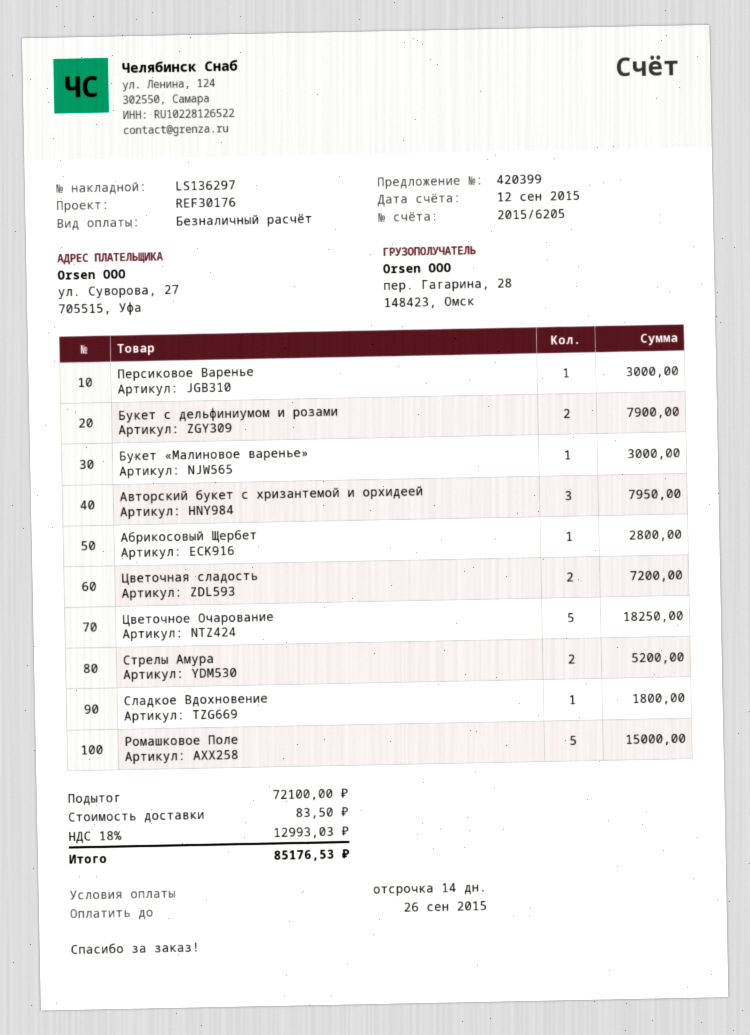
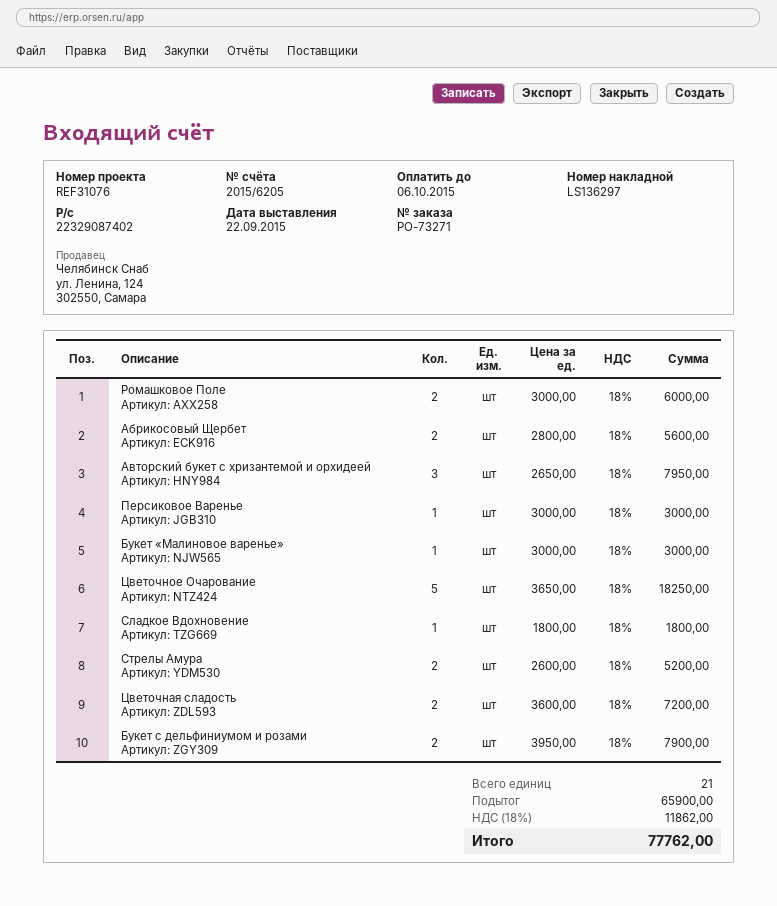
invoice date: 2015-09-12 -> 2015-09-22
due date: 2015-09-26 -> 2015-10-06
reference: REF30176 -> REF31076
Абрикосовый Щербет: 1 for 2800.00 -> 2 for 5600.00
Ромашковое Поле: 5 for 15000.00 -> 2 for 6000.00
subtotal: 72100.00 -> 65900.00
shipping: 83.50 -> none
tax: 18% = 12993.03 -> 18% = 11862.00
total: 85176.53 -> 77762.00

